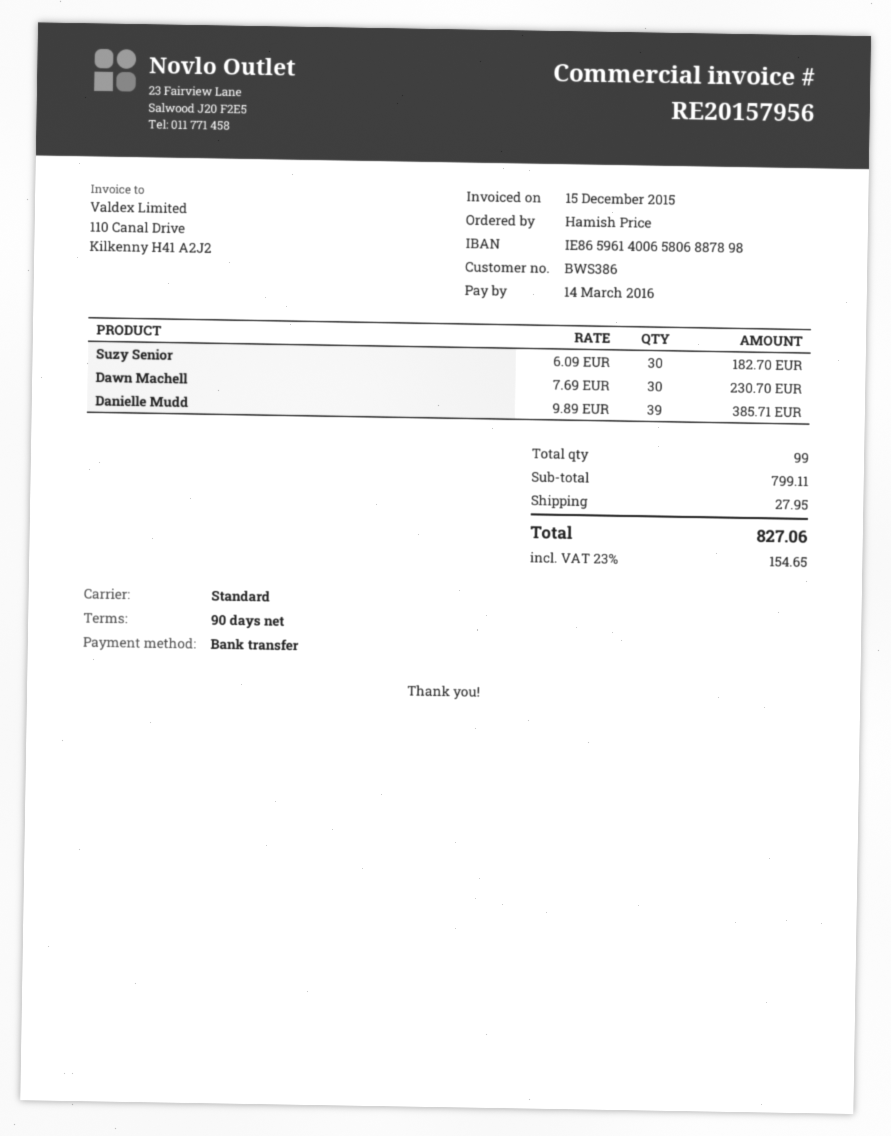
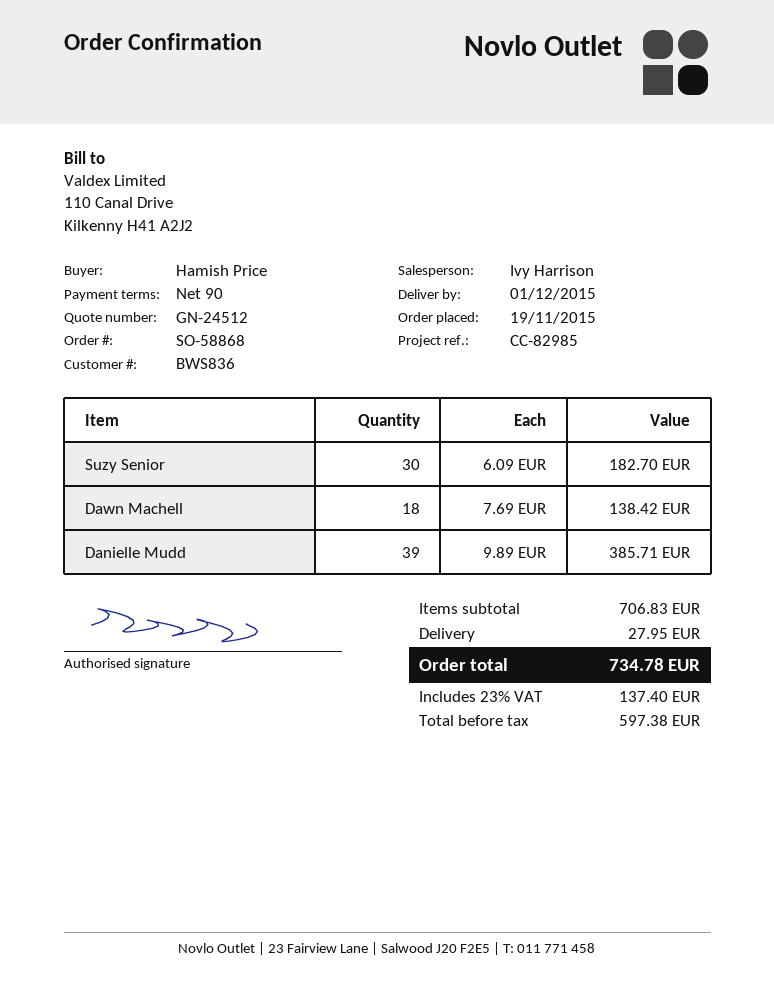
customer number: BWS386 -> BWS836
Dawn Machell: 30 x 7.69 = 230.70 -> 18 x 7.69 = 138.42
subtotal: 799.11 -> 706.83
tax: 23% = 154.65 -> 23% = 137.40
total: 827.06 -> 734.78

